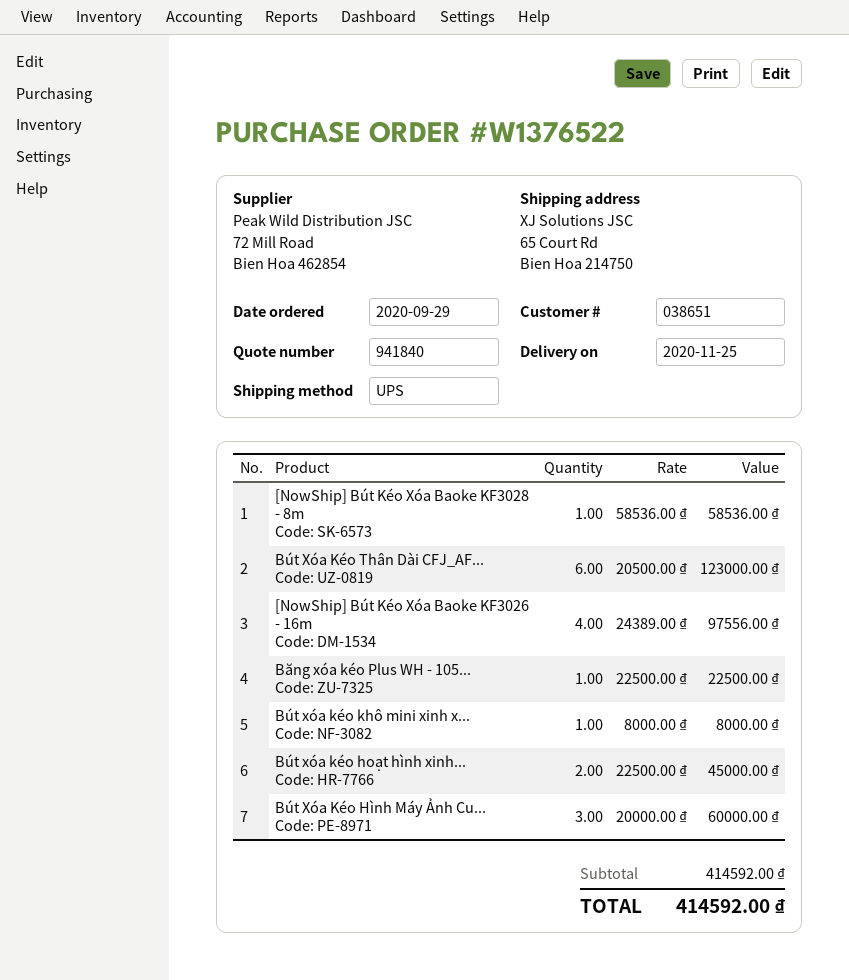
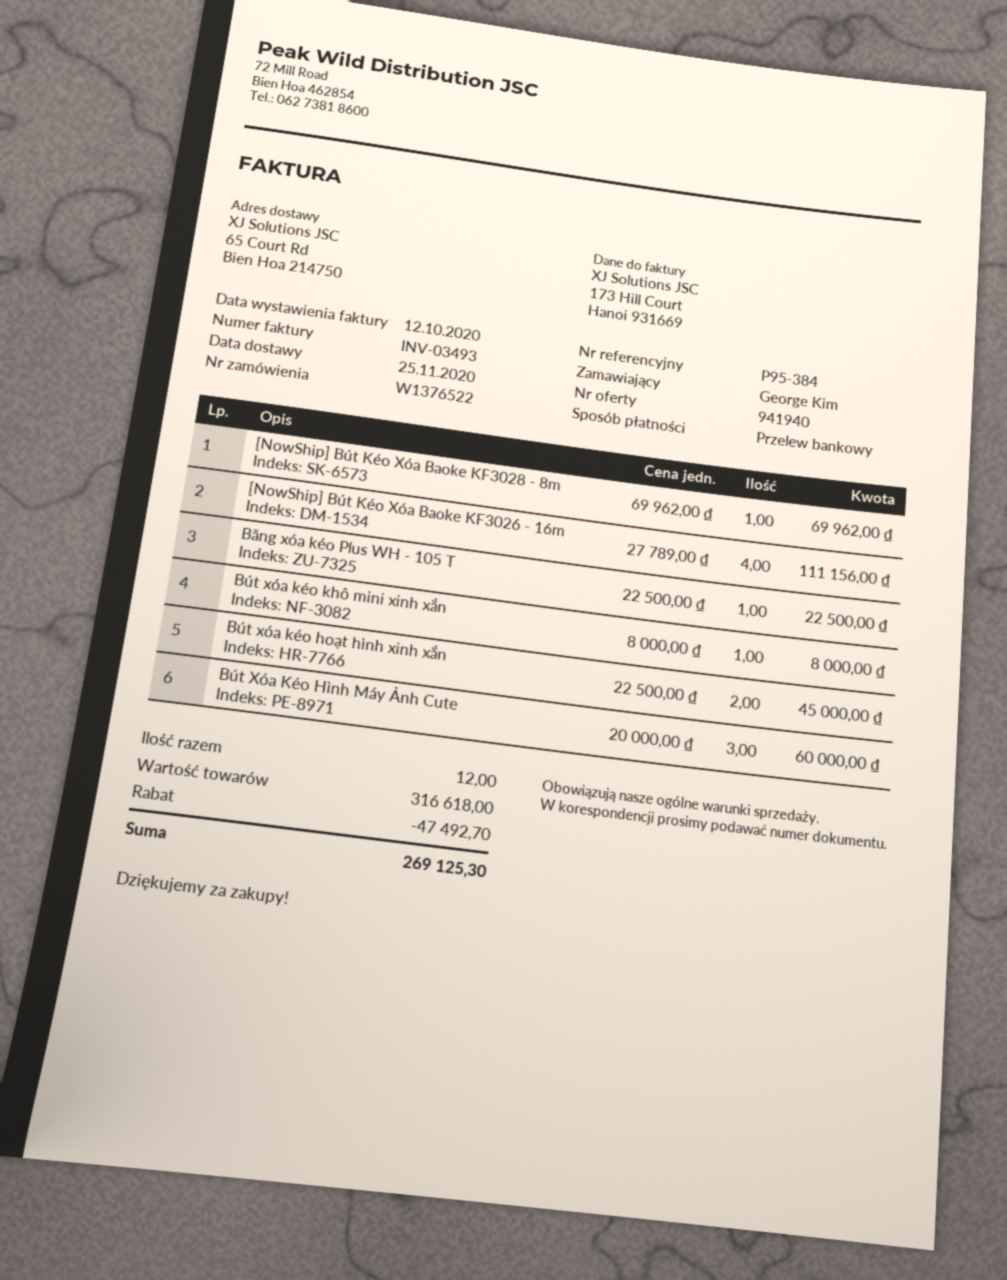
quote number: 941840 -> 941940
[NowShip] Bút Kéo Xóa Baoke KF3028 - 8m: 1 x 58536.00 = 58536.00 -> 1 x 69962.00 = 69962.00
Bút Xóa Kéo Thân Dài CFJ_AF...: 6 x 20500.00 = 123000.00 -> none
[NowShip] Bút Kéo Xóa Baoke KF3026 - 16m: 4 x 24389.00 = 97556.00 -> 4 x 27789.00 = 111156.00
subtotal: 414592.00 -> 316618.00
discount: none -> 47492.70
total: 414592.00 -> 269125.30

